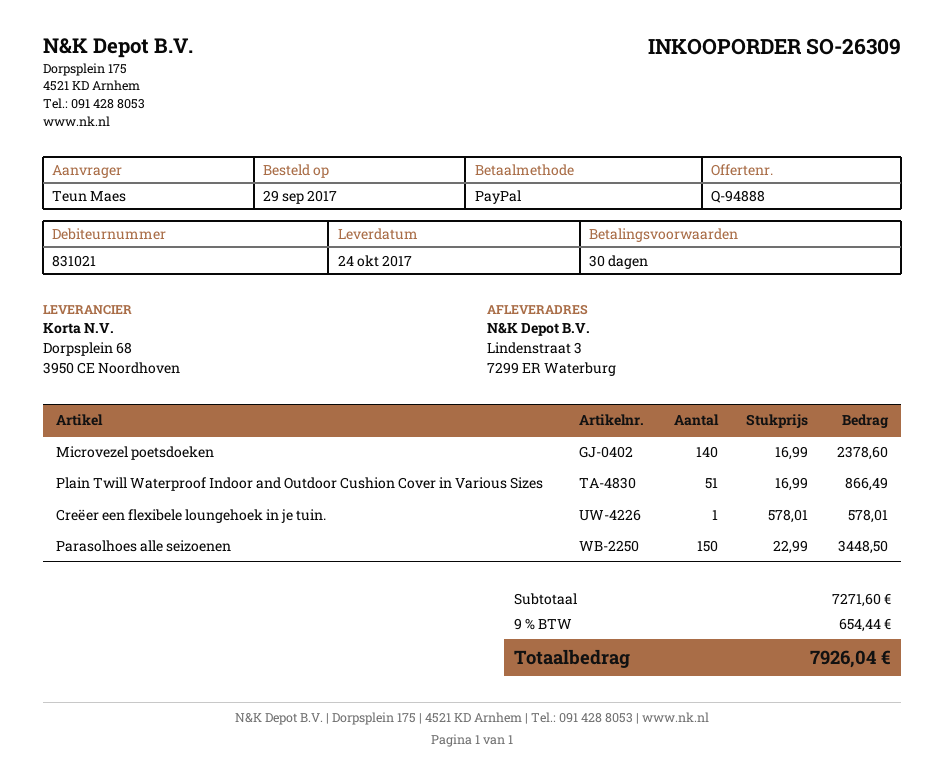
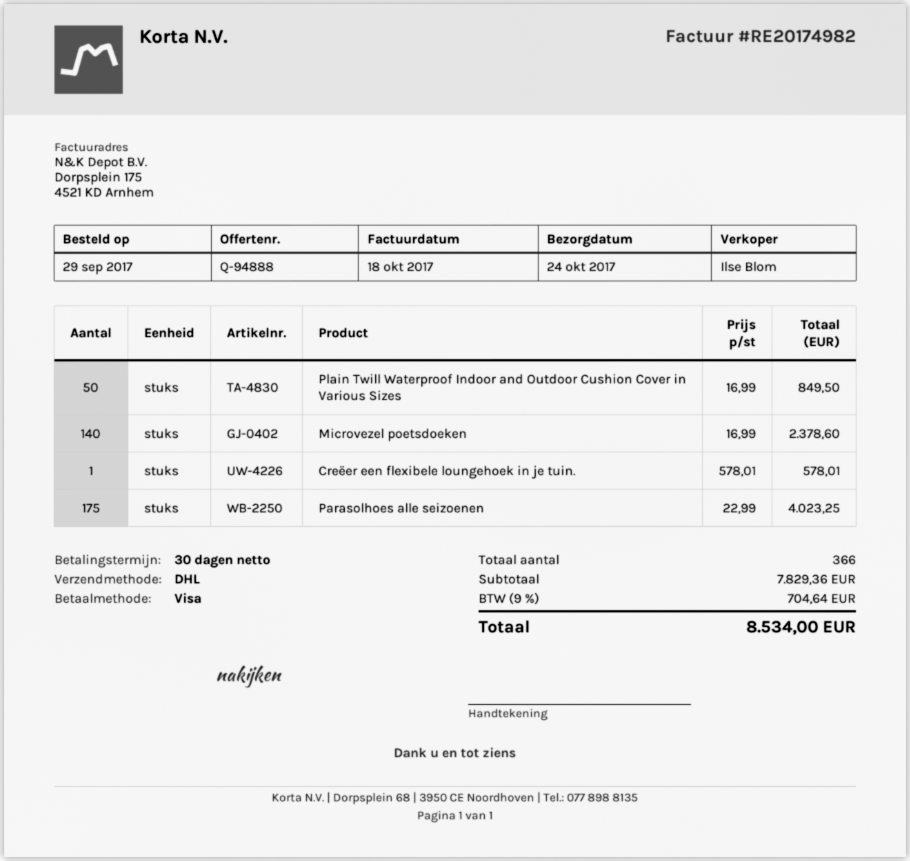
payment method: PayPal -> Visa
Plain Twill Waterproof Indoor and Outdoor Cushion Cover in Various Sizes: 51 x 16.99 = 866.49 -> 50 x 16.99 = 849.50
Parasolhoes alle seizoenen: 150 x 22.99 = 3448.50 -> 175 x 22.99 = 4023.25
subtotal: 7271.60 -> 7829.36
tax: 9% = 654.44 -> 9% = 704.64
total: 7926.04 -> 8534.00

